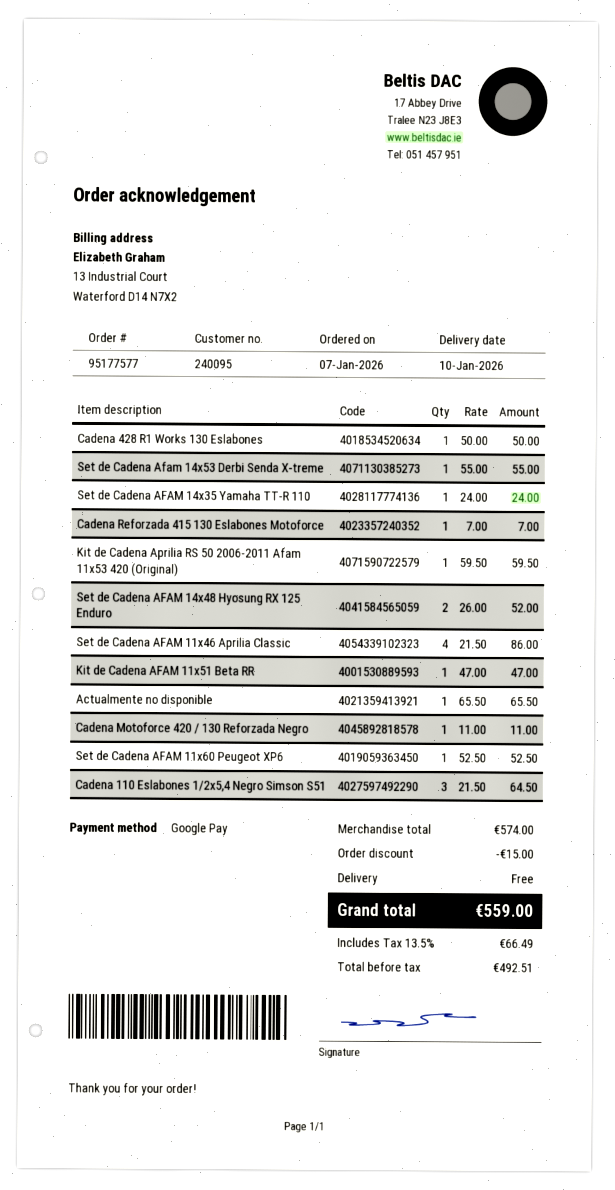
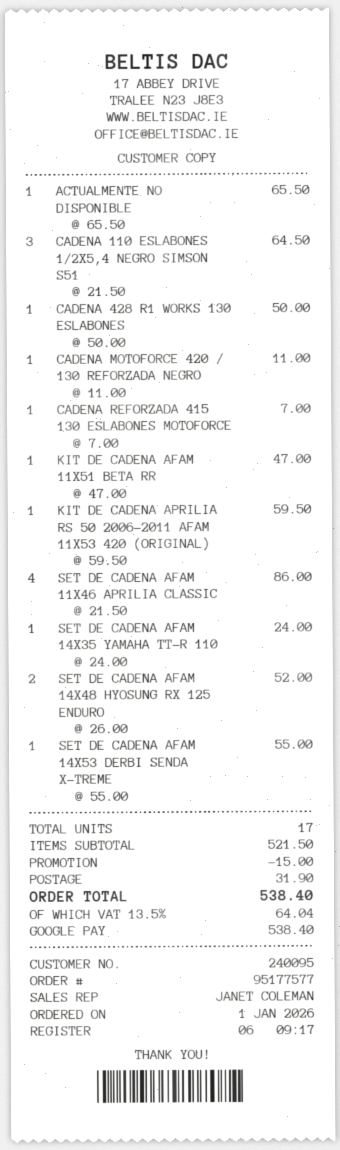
order date: 2026-01-07 -> 2026-01-01
Set de Cadena AFAM 11x60 Peugeot XP6: 1 x 52.50 = 52.50 -> none
subtotal: 574.00 -> 521.50
shipping: 0.00 -> 31.90
tax: 13.5% = 66.49 -> 13.5% = 64.04
total: 559.00 -> 538.40

